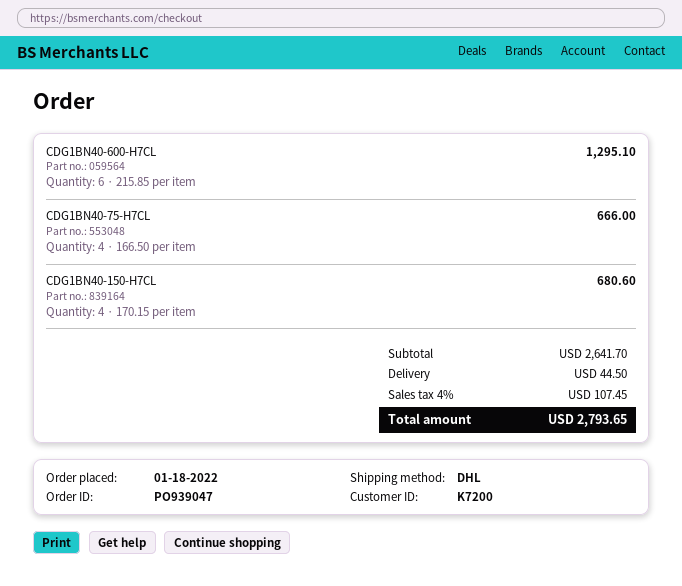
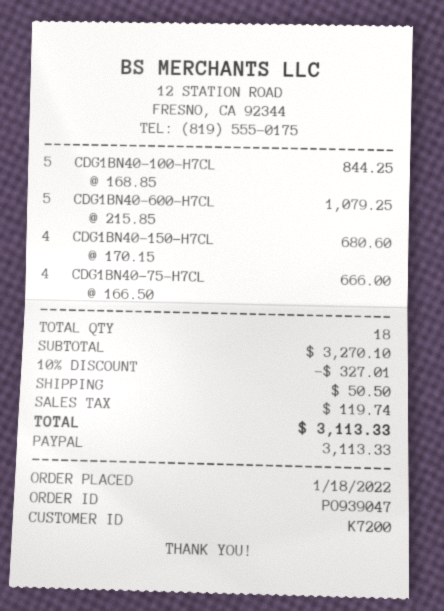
CDG1BN40-600-H7CL: 6 x 215.85 = 1295.10 -> 5 x 215.85 = 1079.25
CDG1BN40-100-H7CL: none -> 5 x 168.85 = 844.25
subtotal: 2641.70 -> 3270.10
discount: none -> 10% = 327.01
shipping: 44.50 -> 50.50
tax: 107.45 -> 119.74
total: 2793.65 -> 3113.33

